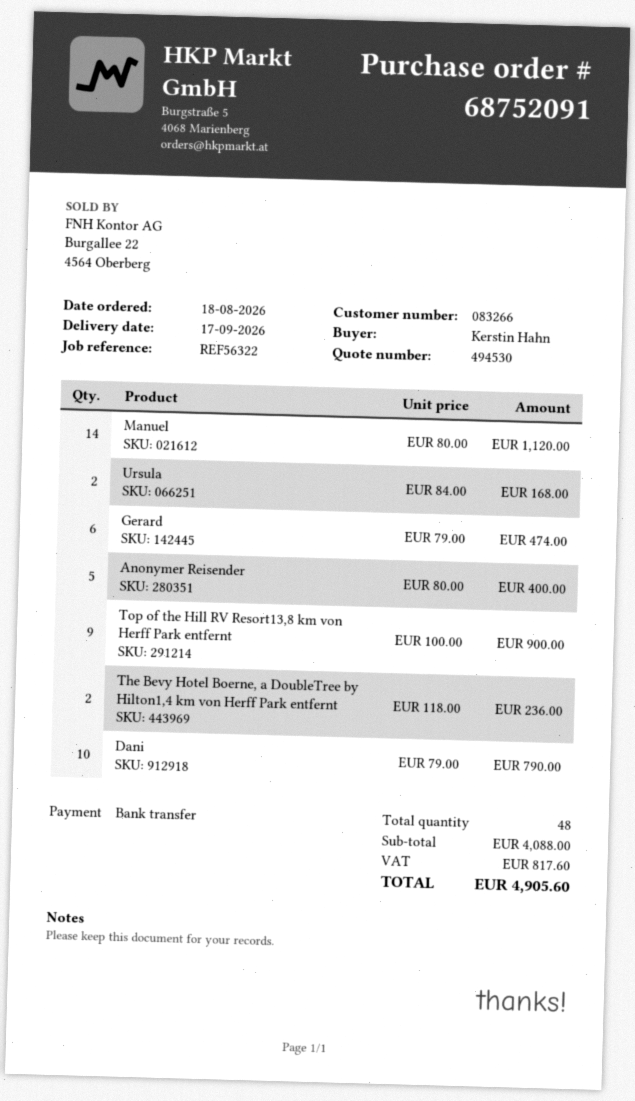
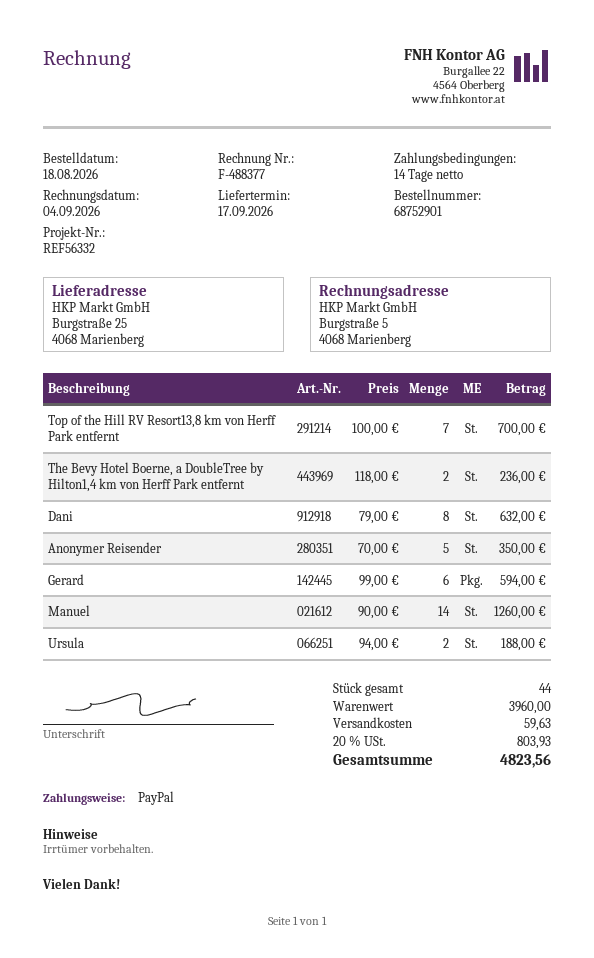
order number: 68752091 -> 68752901
reference: REF56322 -> REF56332
payment method: bank transfer -> PayPal
Manuel: 14 x 80.00 = 1120.00 -> 14 x 90.00 = 1260.00
Ursula: 2 x 84.00 = 168.00 -> 2 x 94.00 = 188.00
Gerard: 6 x 79.00 = 474.00 -> 6 x 99.00 = 594.00
Anonymer Reisender: 5 x 80.00 = 400.00 -> 5 x 70.00 = 350.00
Top of the Hill RV Resort13,8 km von Herff Park entfernt: 9 x 100.00 = 900.00 -> 7 x 100.00 = 700.00
Dani: 10 x 79.00 = 790.00 -> 8 x 79.00 = 632.00
total quantity: 48 -> 44
subtotal: 4088.00 -> 3960.00
shipping: none -> 59.63
tax: 817.60 -> 803.93
total: 4905.60 -> 4823.56

